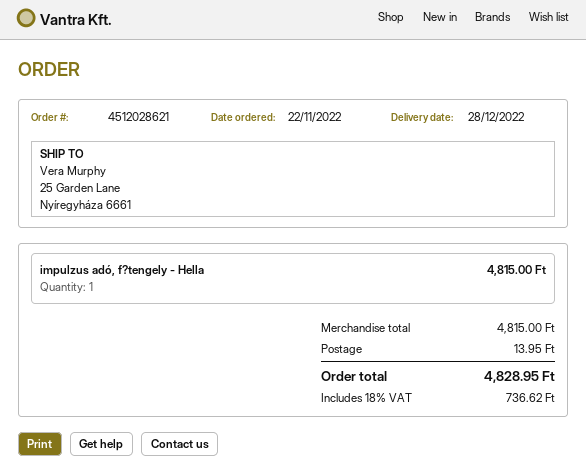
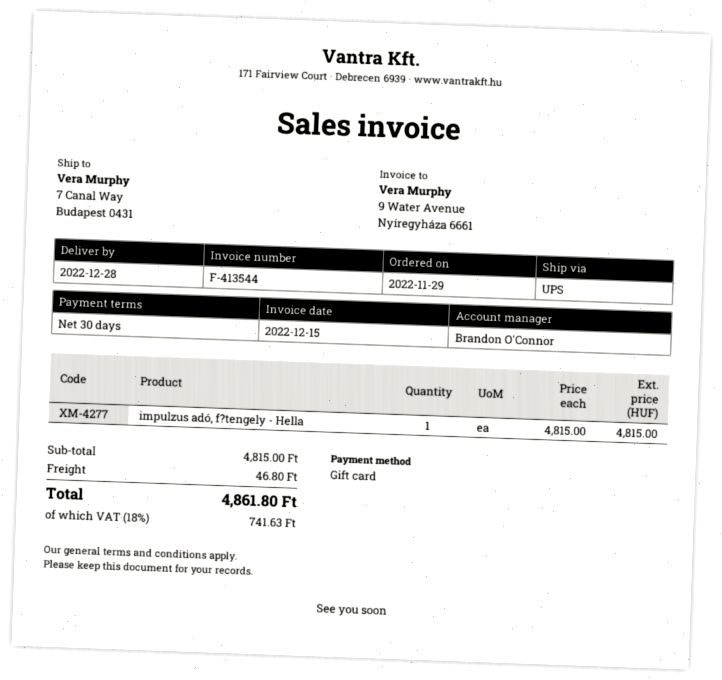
order date: 2022-11-22 -> 2022-11-29
ship to: 25 Garden Lane, Nyíregyháza 6661 -> 7 Canal Way, Budapest 0431
shipping: 13.95 -> 46.80
tax: 18% = 736.62 -> 18% = 741.63
total: 4828.95 -> 4861.80

